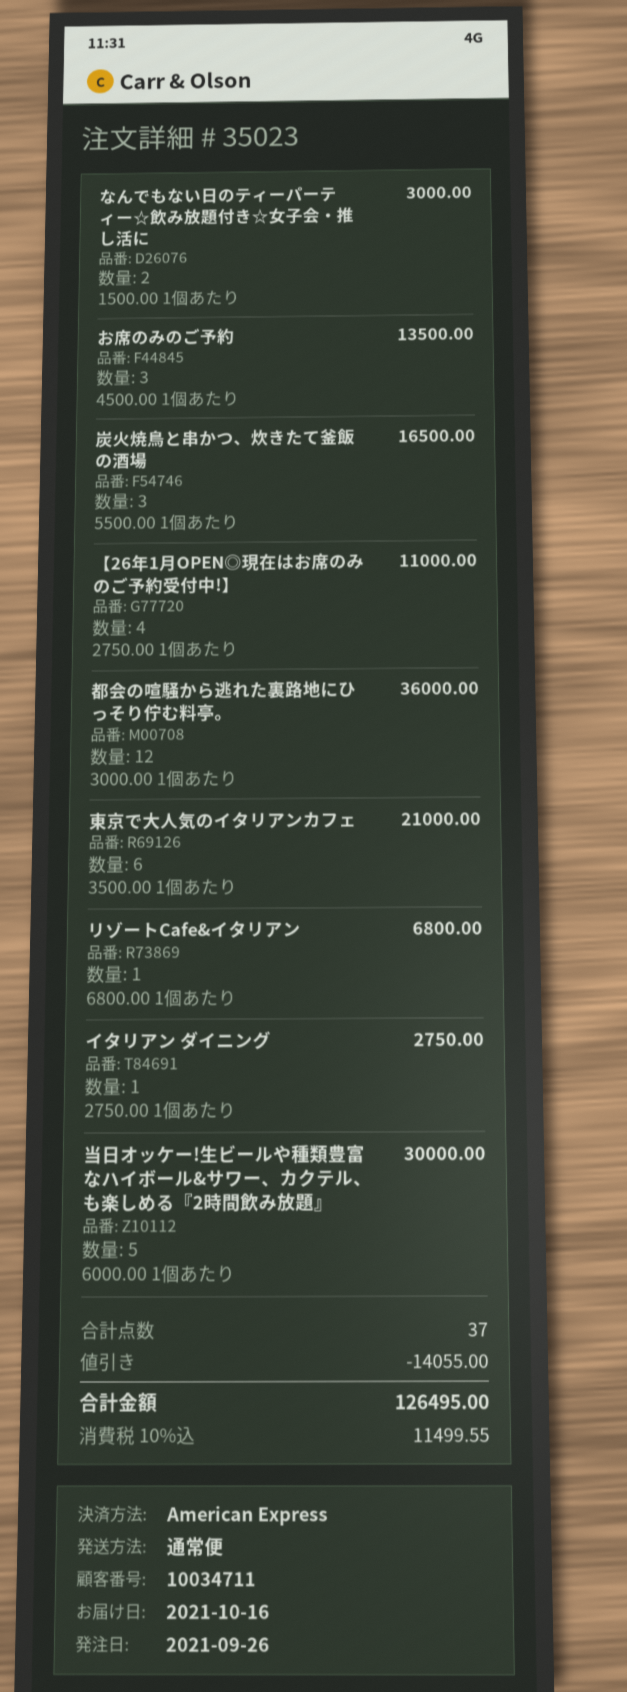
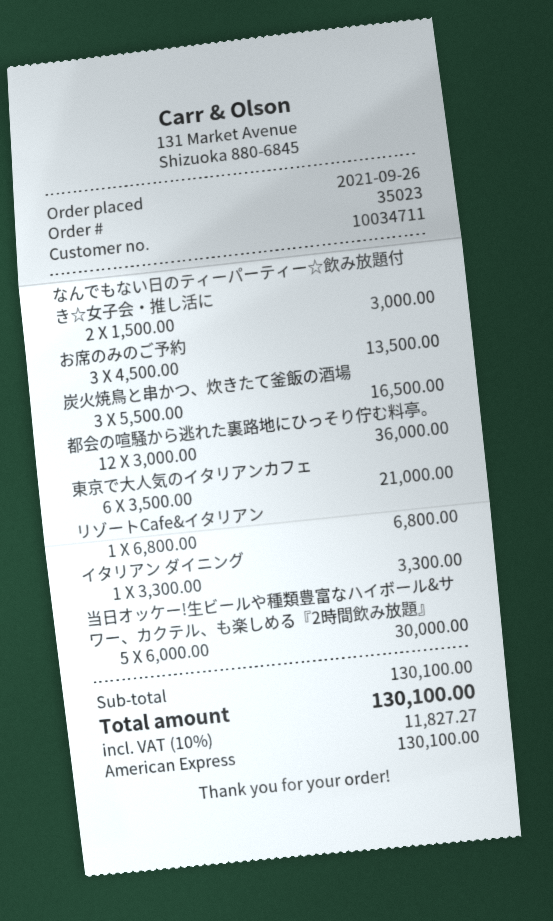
【26年1月OPEN◎現在はお席のみのご予約受付中!】: 4 x 2750.00 = 11000.00 -> none
イタリアン ダイニング: 1 x 2750.00 = 2750.00 -> 1 x 3300.00 = 3300.00
discount: 14055.00 -> none
tax: 10% = 11499.55 -> 10% = 11827.27
total: 126495.00 -> 130100.00

